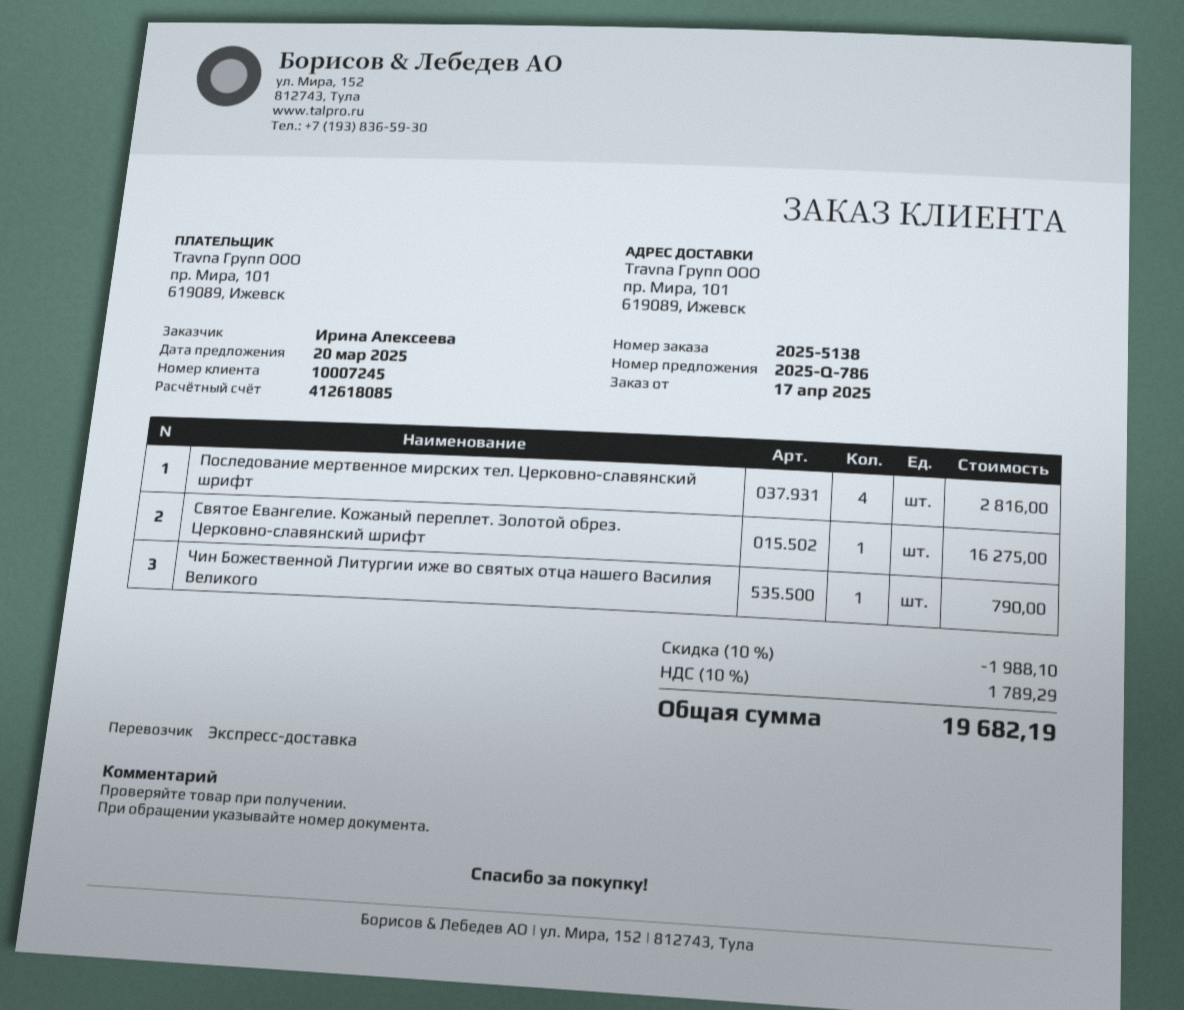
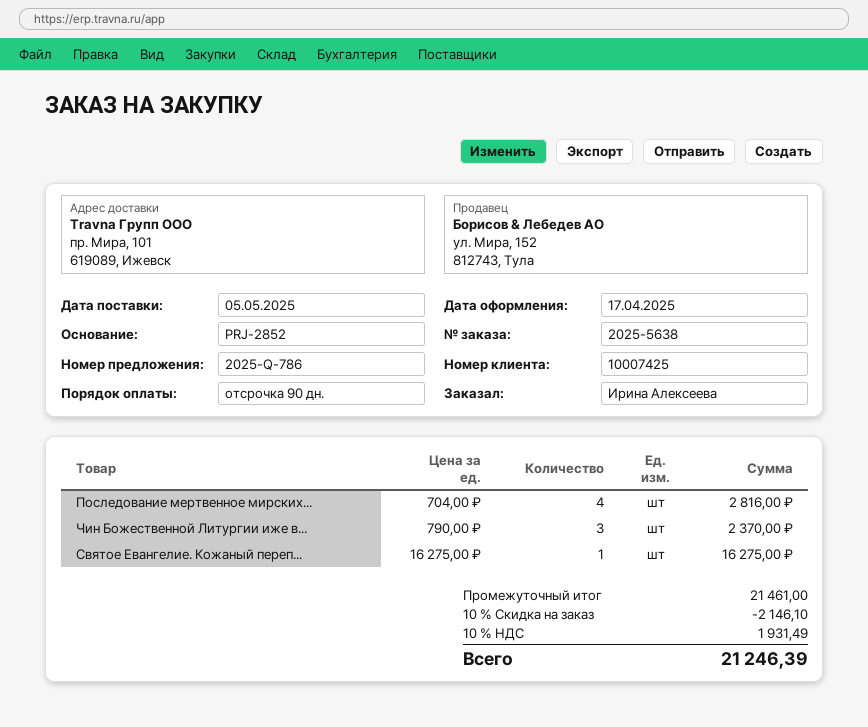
order number: 2025-5138 -> 2025-5638
customer number: 10007245 -> 10007425
Чин Божественной Литургии иже во святых отца нашего Василия Великого: 1 for 790.00 -> 3 for 2370.00
discount: 10% = 1988.10 -> 10% = 2146.10
tax: 10% = 1789.29 -> 10% = 1931.49
total: 19682.19 -> 21246.39

